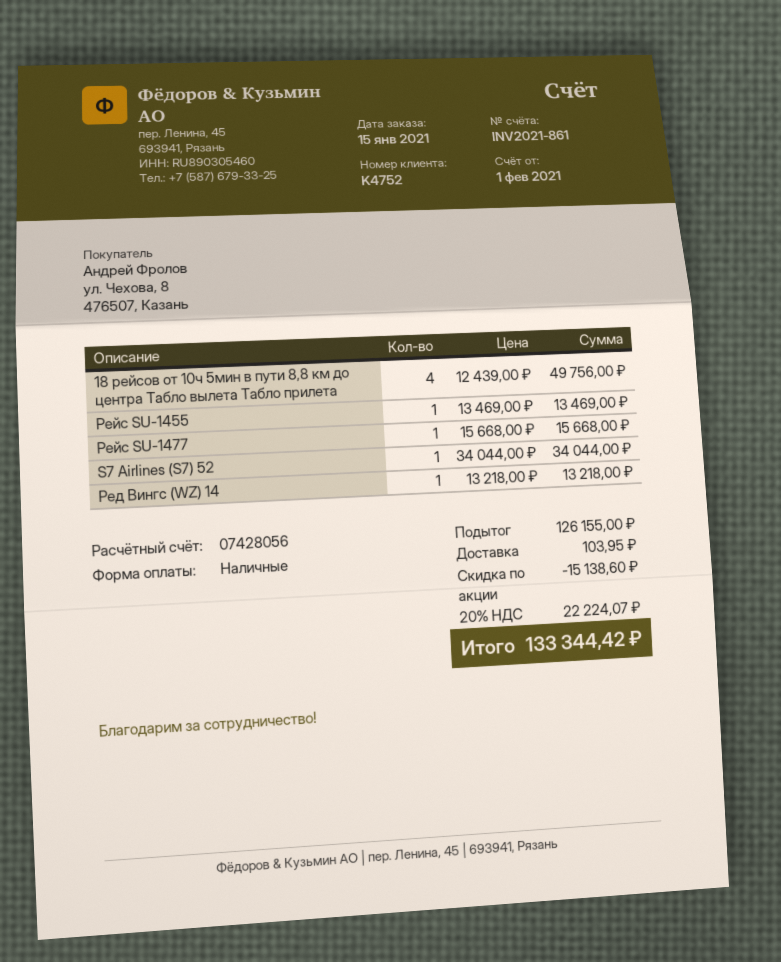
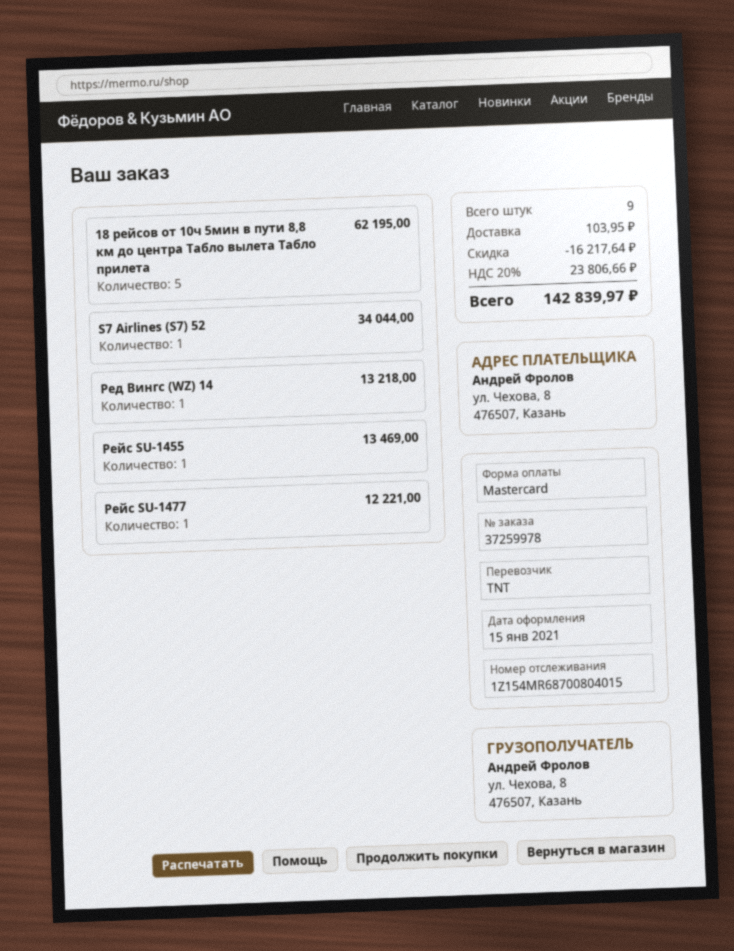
payment method: cash -> Mastercard
18 рейсов от 10ч 5мин в пути 8,8 км до центра Табло вылета Табло прилета: 4 for 49756.00 -> 5 for 62195.00
Рейс SU-1477: 1 for 15668.00 -> 1 for 12221.00
discount: 15138.60 -> 16217.64
tax: 20% = 22224.07 -> 20% = 23806.66
total: 133344.42 -> 142839.97

